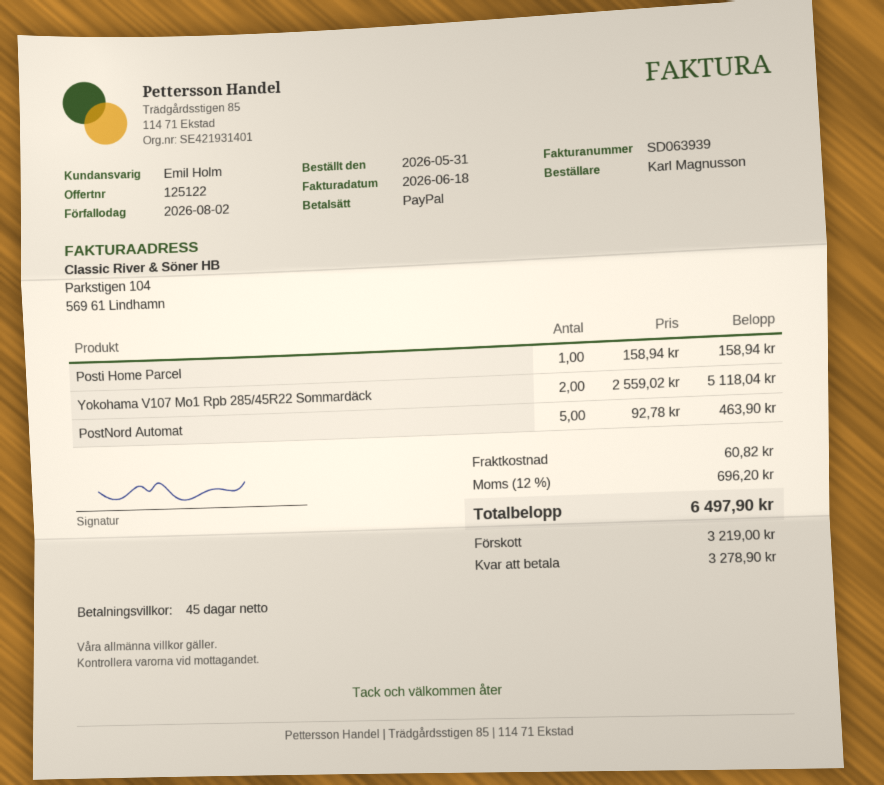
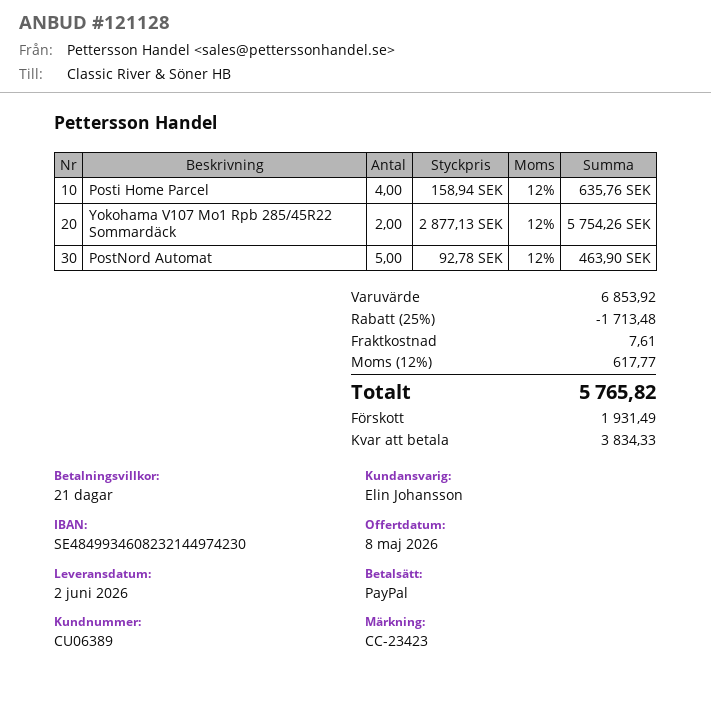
quote number: 125122 -> 121128
payment terms: 45 days -> 21 days
sales rep: Emil Holm -> Elin Johansson
Posti Home Parcel: 1 x 158.94 = 158.94 -> 4 x 158.94 = 635.76
Yokohama V107 Mo1 Rpb 285/45R22 Sommardäck: 2 x 2559.02 = 5118.04 -> 2 x 2877.13 = 5754.26
discount: none -> 25% = 1713.48
shipping: 60.82 -> 7.61
tax: 12% = 696.20 -> 12% = 617.77
total: 6497.90 -> 5765.82
deposit: 3219.00 -> 1931.49
balance: 3278.90 -> 3834.33

